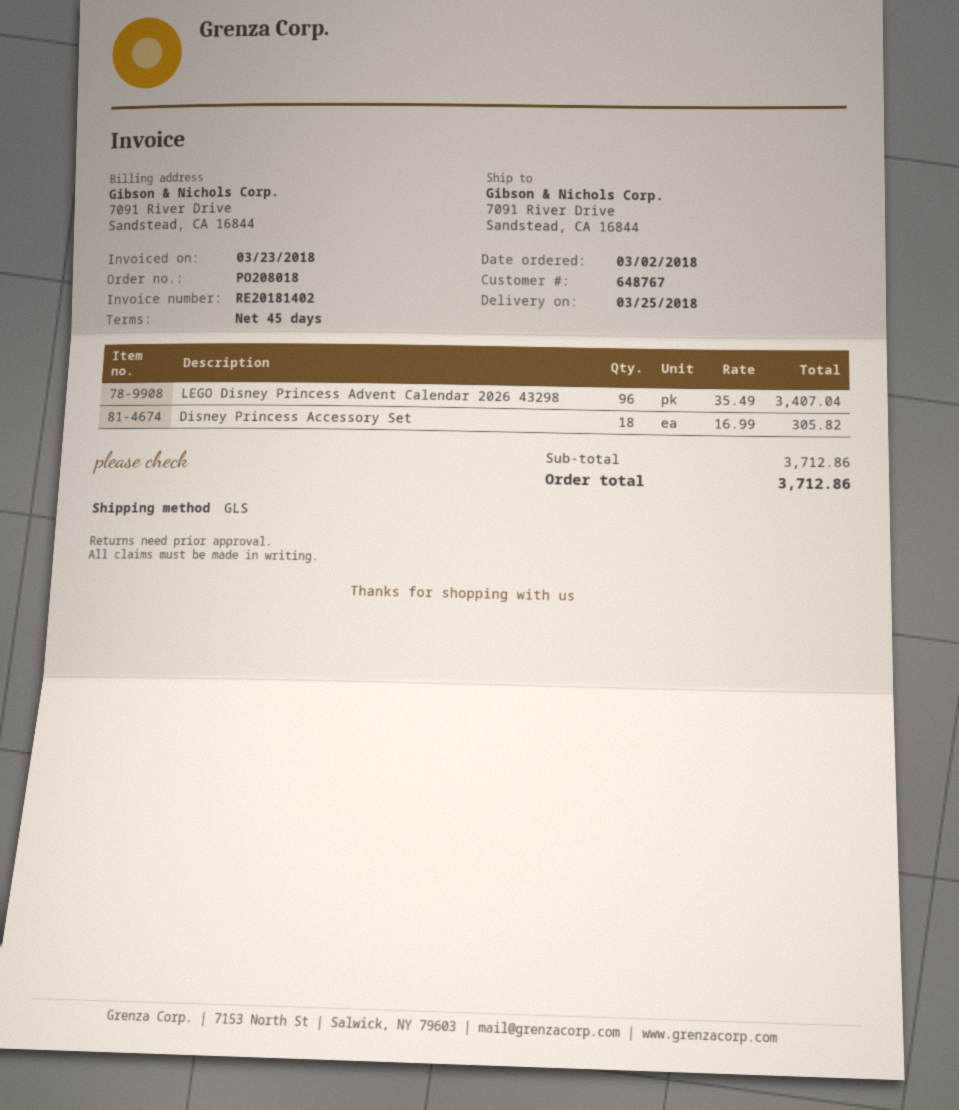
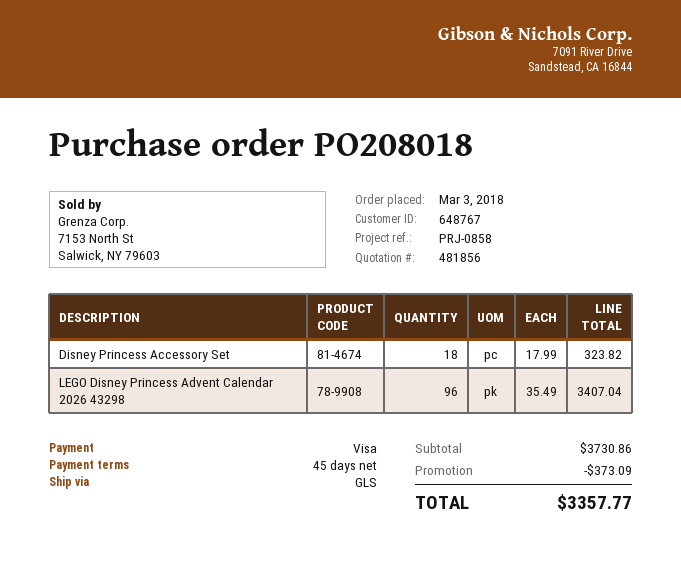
order date: 2018-03-02 -> 2018-03-03
Disney Princess Accessory Set: 18 x 16.99 = 305.82 -> 18 x 17.99 = 323.82
subtotal: 3712.86 -> 3730.86
discount: none -> 373.09
total: 3712.86 -> 3357.77

